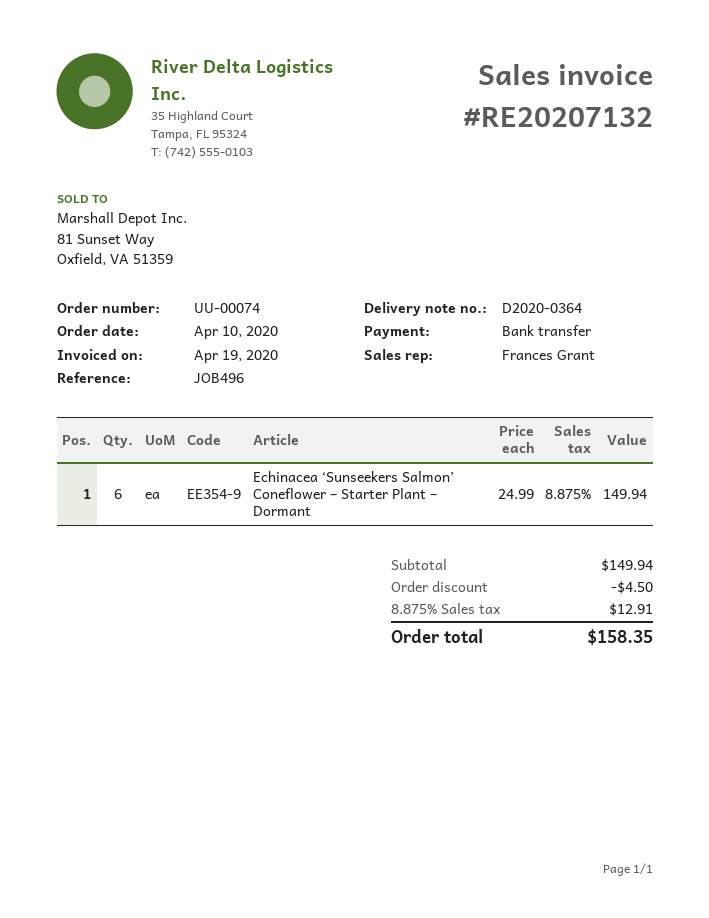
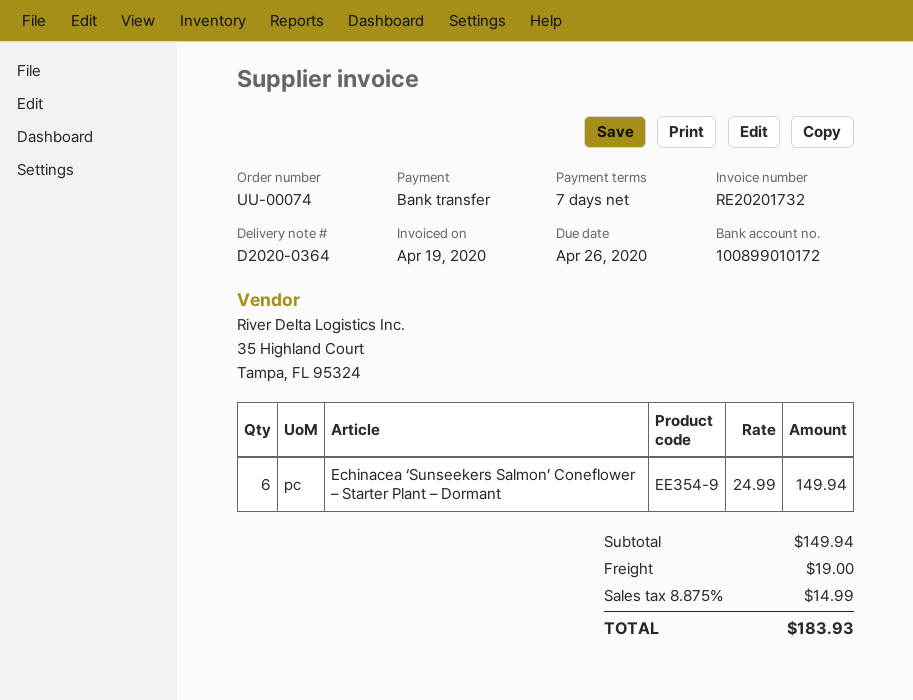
invoice number: RE20207132 -> RE20201732
discount: 4.50 -> none
shipping: none -> 19.00
tax: 8.875% = 12.91 -> 8.875% = 14.99
total: 158.35 -> 183.93

